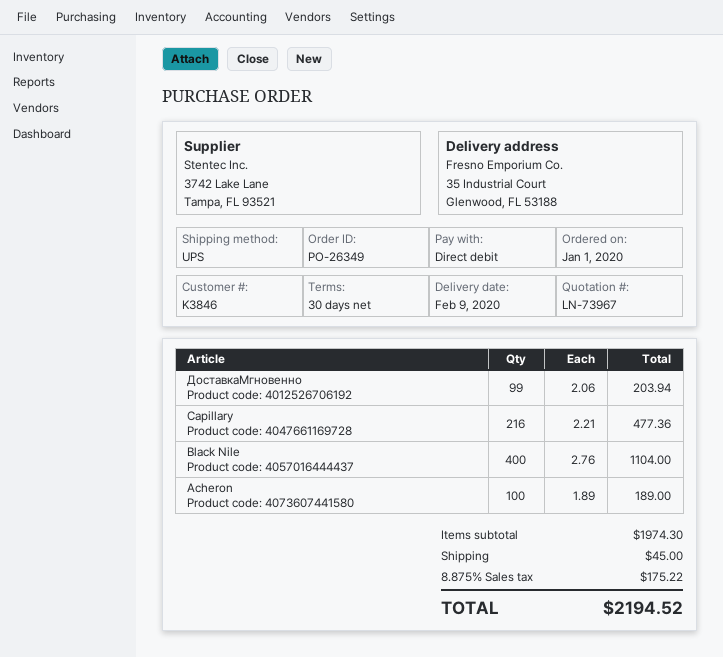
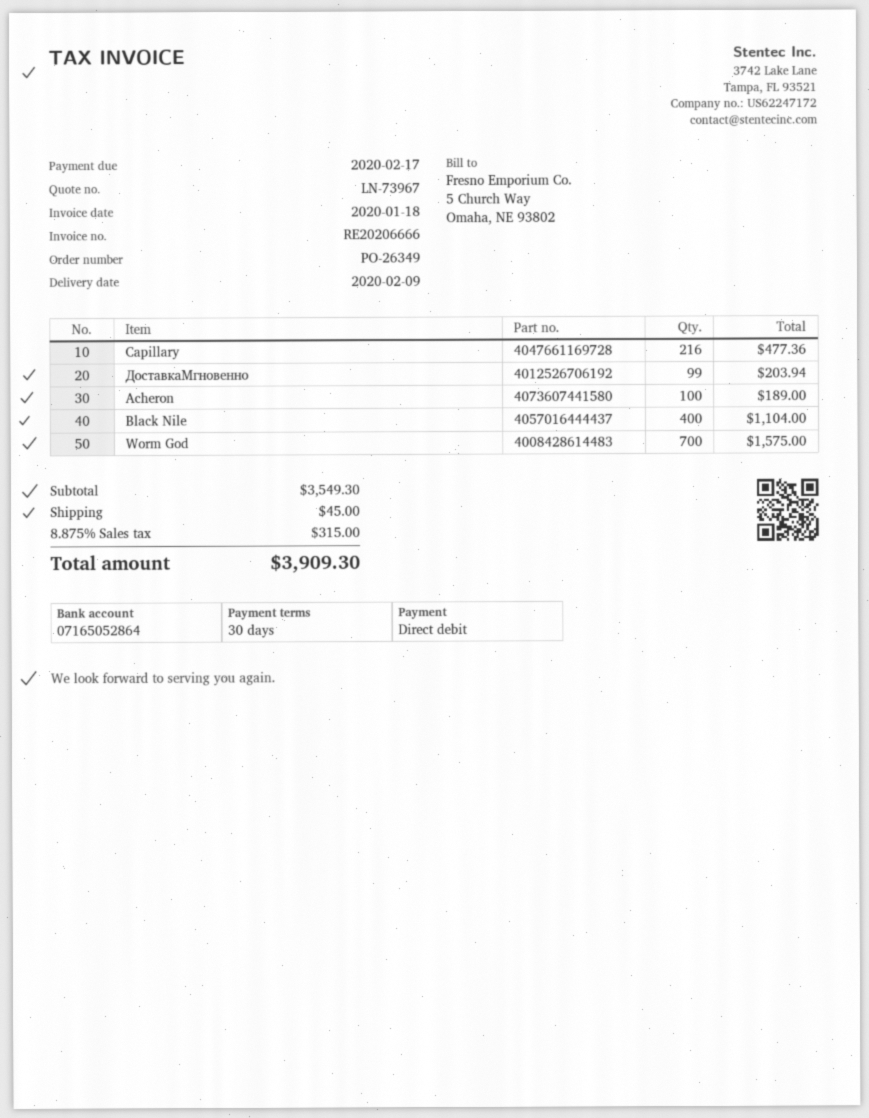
Worm God: none -> 700 for 1575.00
subtotal: 1974.30 -> 3549.30
tax: 8.875% = 175.22 -> 8.875% = 315.00
total: 2194.52 -> 3909.30

